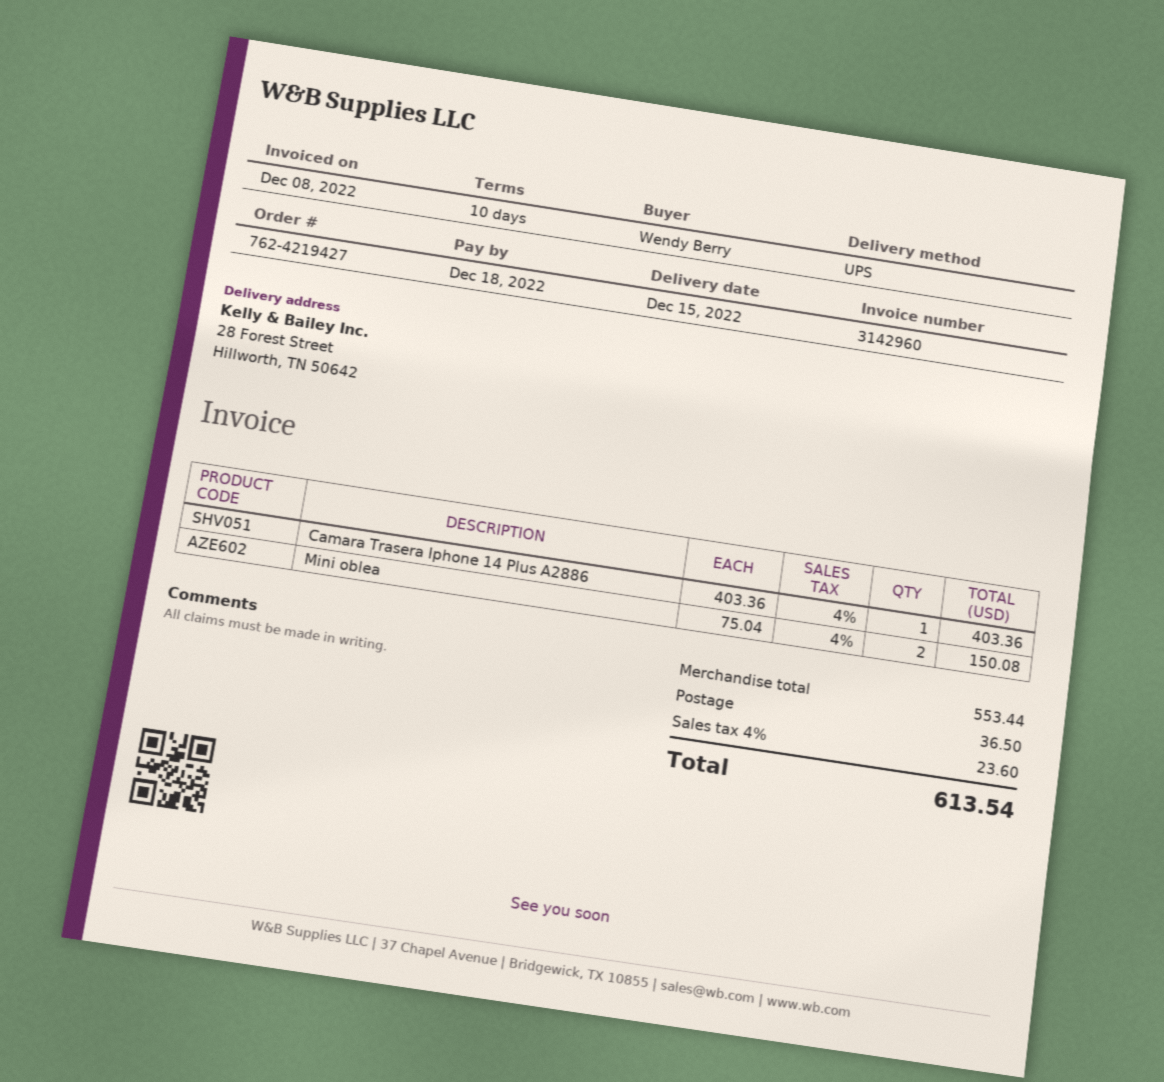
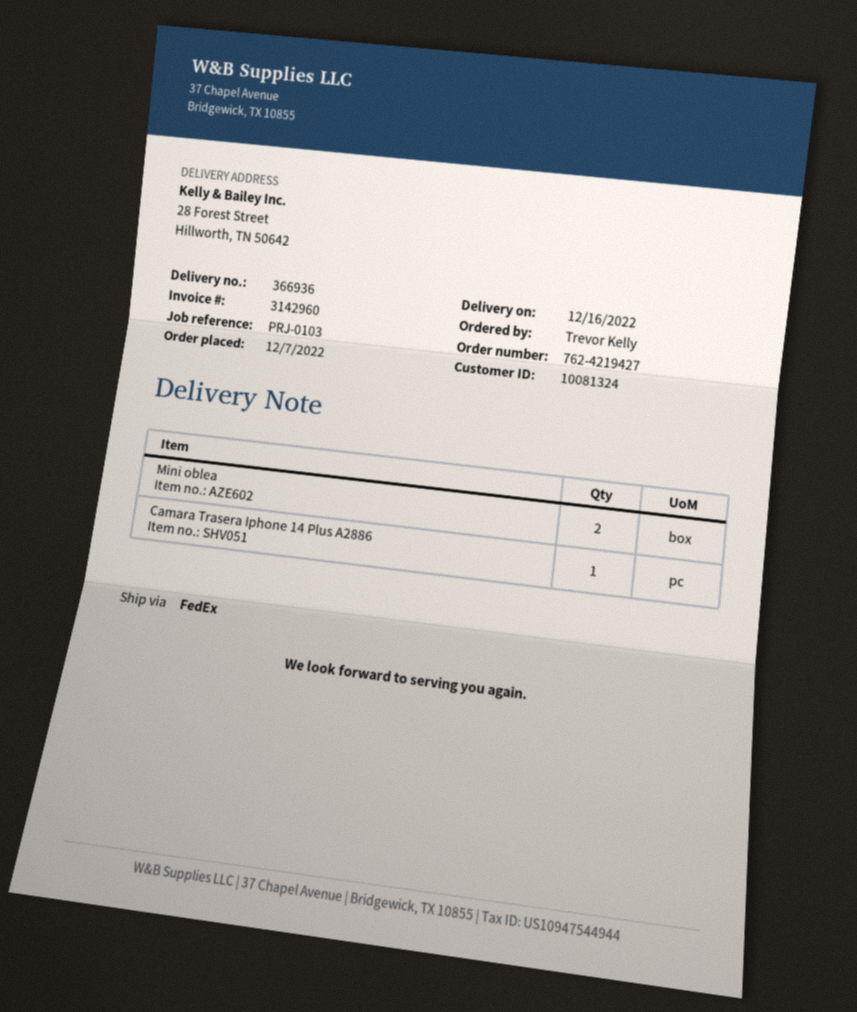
delivery date: 2022-12-15 -> 2022-12-16
ordered by: Wendy Berry -> Trevor Kelly
shipping method: UPS -> FedEx

